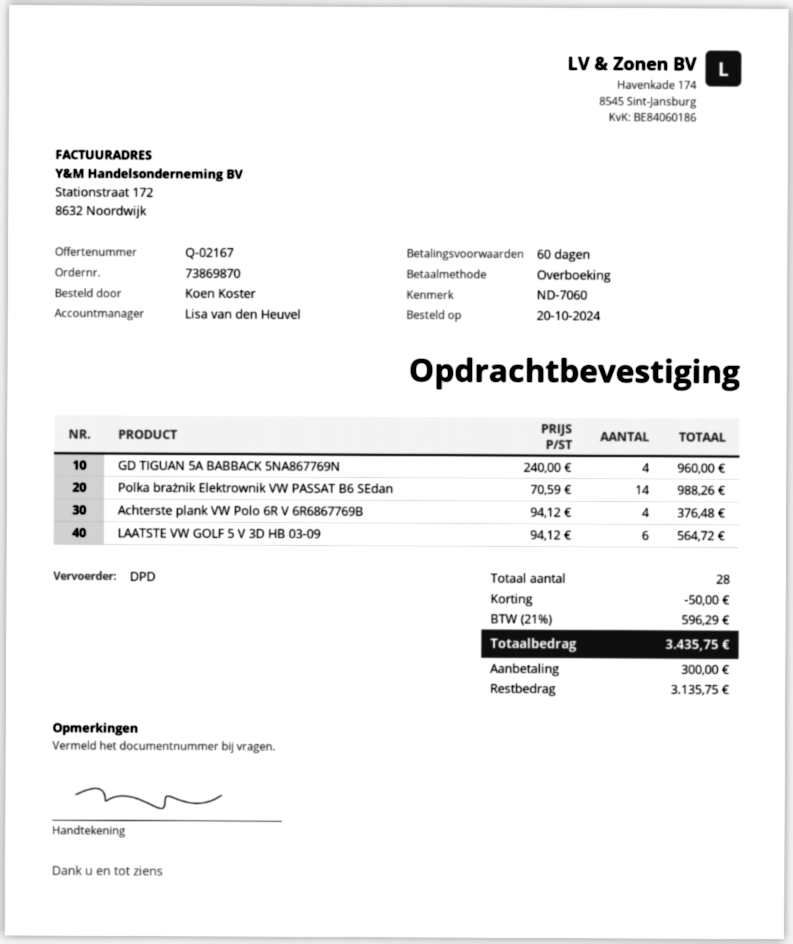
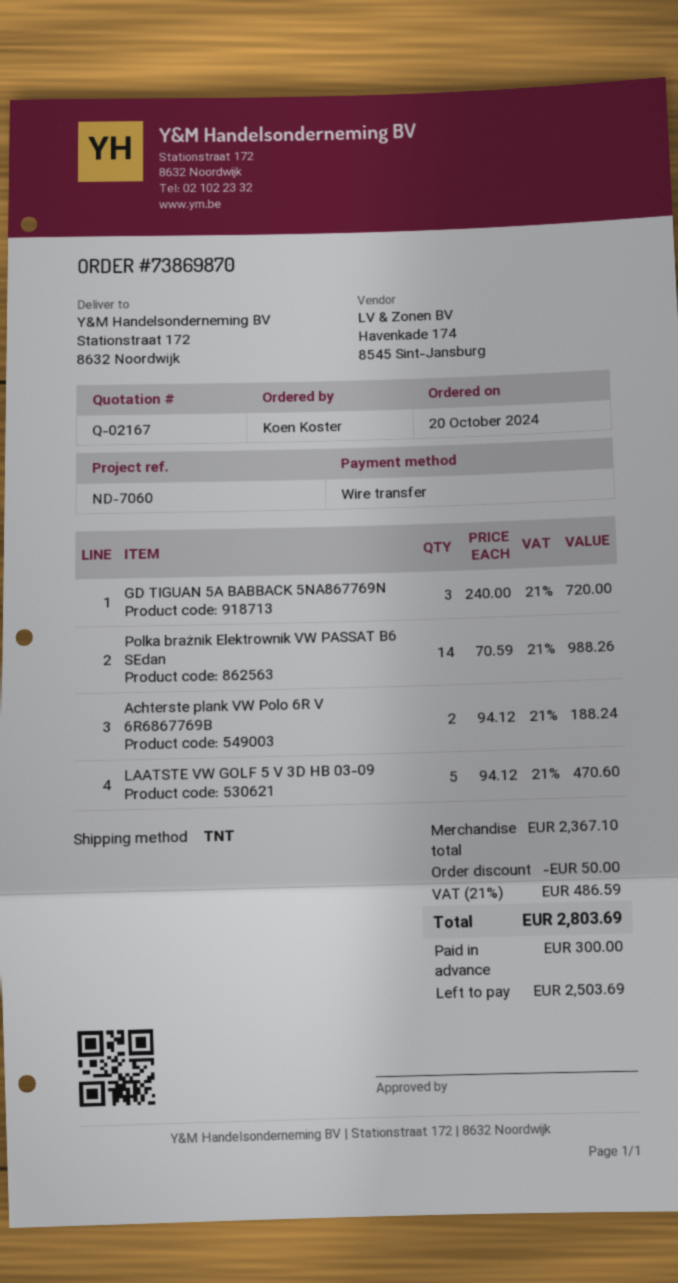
shipping method: DPD -> TNT
GD TIGUAN 5A BABBACK 5NA867769N: 4 x 240.00 = 960.00 -> 3 x 240.00 = 720.00
Achterste plank VW Polo 6R V 6R6867769B: 4 x 94.12 = 376.48 -> 2 x 94.12 = 188.24
LAATSTE VW GOLF 5 V 3D HB 03-09: 6 x 94.12 = 564.72 -> 5 x 94.12 = 470.60
tax: 21% = 596.29 -> 21% = 486.59
total: 3435.75 -> 2803.69
balance: 3135.75 -> 2503.69

